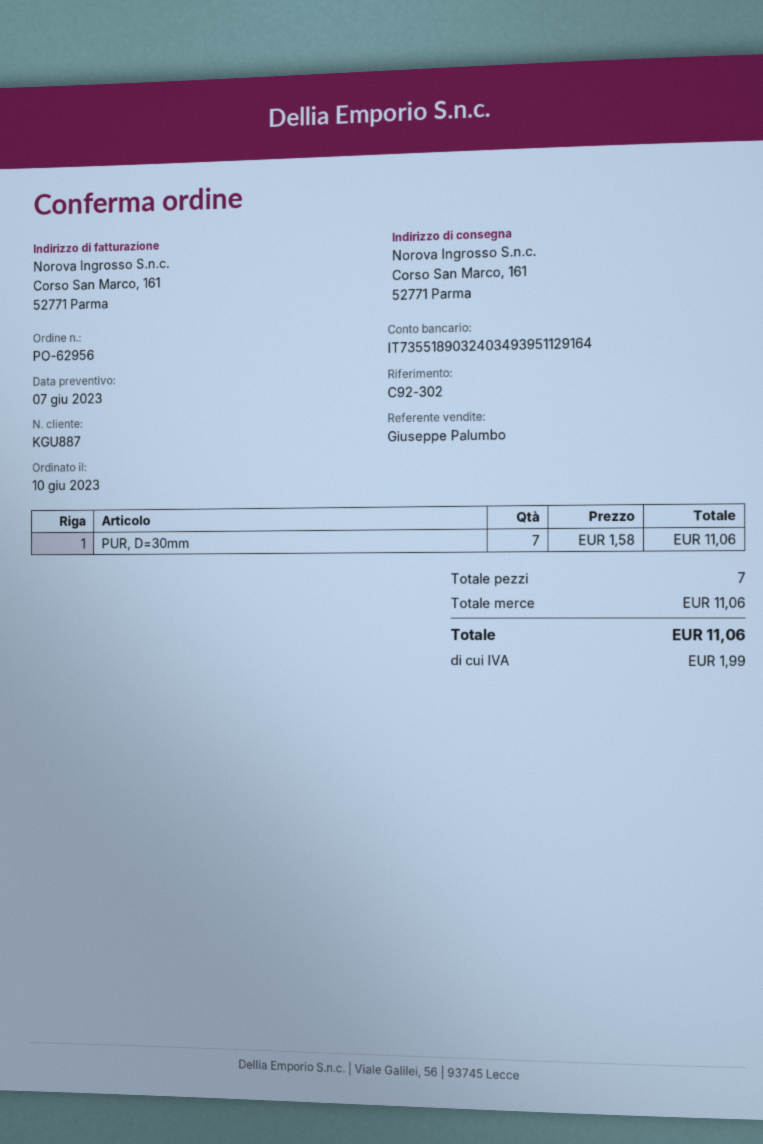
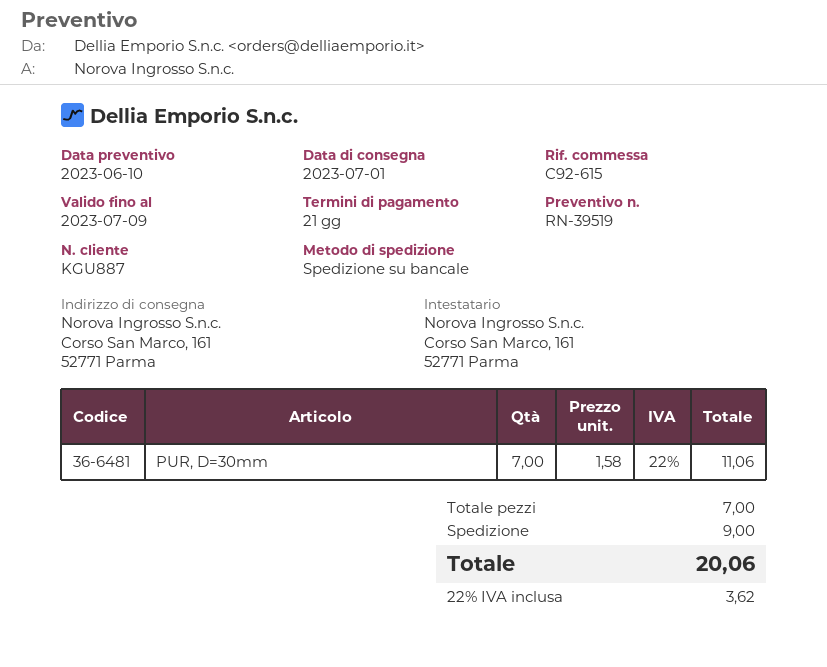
quote date: 2023-06-07 -> 2023-06-10
reference: C92-302 -> C92-615
shipping: none -> 9.00
tax: 1.99 -> 3.62
total: 11.06 -> 20.06

